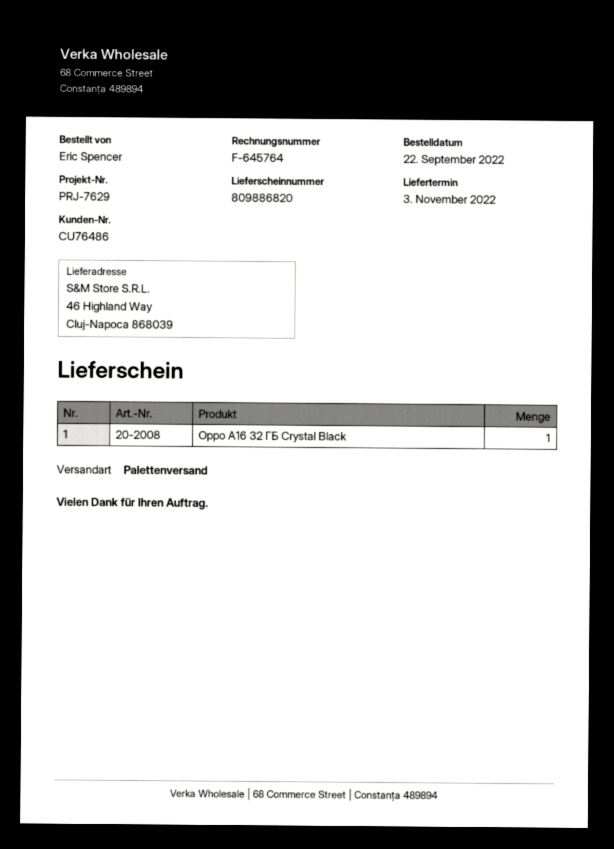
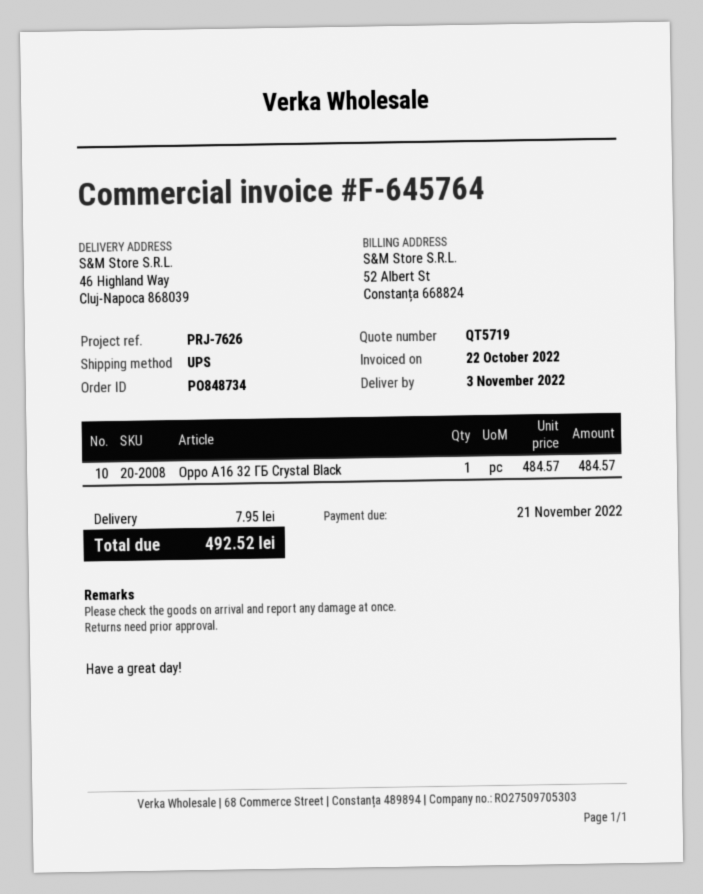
reference: PRJ-7629 -> PRJ-7626
shipping method: pallet freight -> UPS

